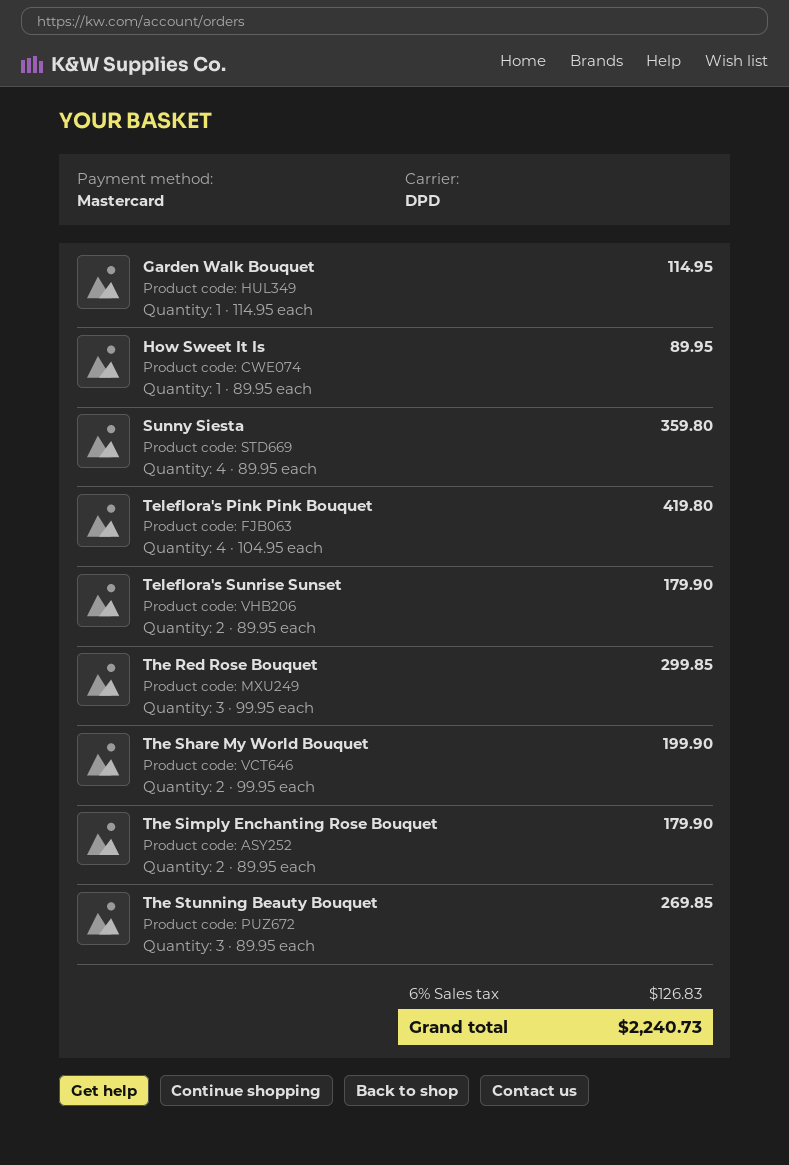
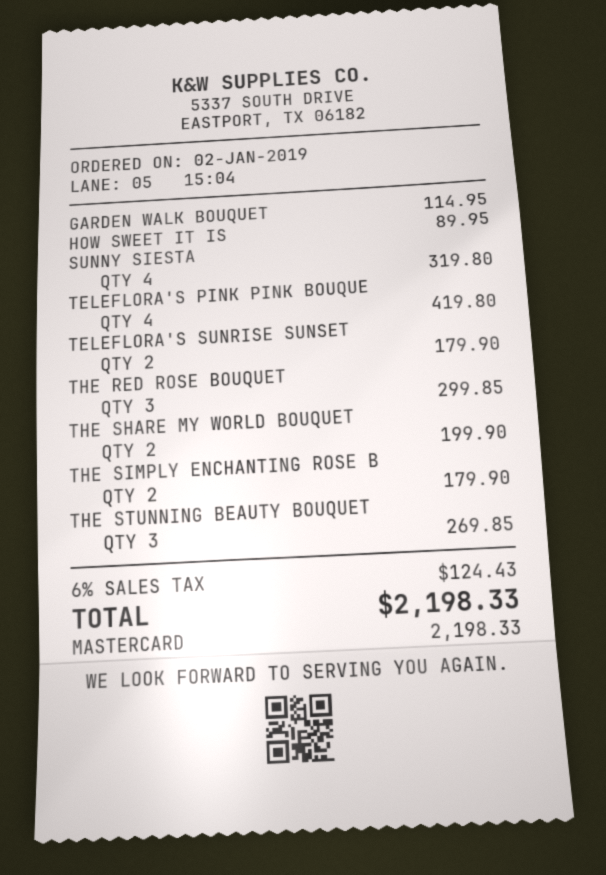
Sunny Siesta: 4 for 359.80 -> 4 for 319.80
tax: 6% = 126.83 -> 6% = 124.43
total: 2240.73 -> 2198.33

